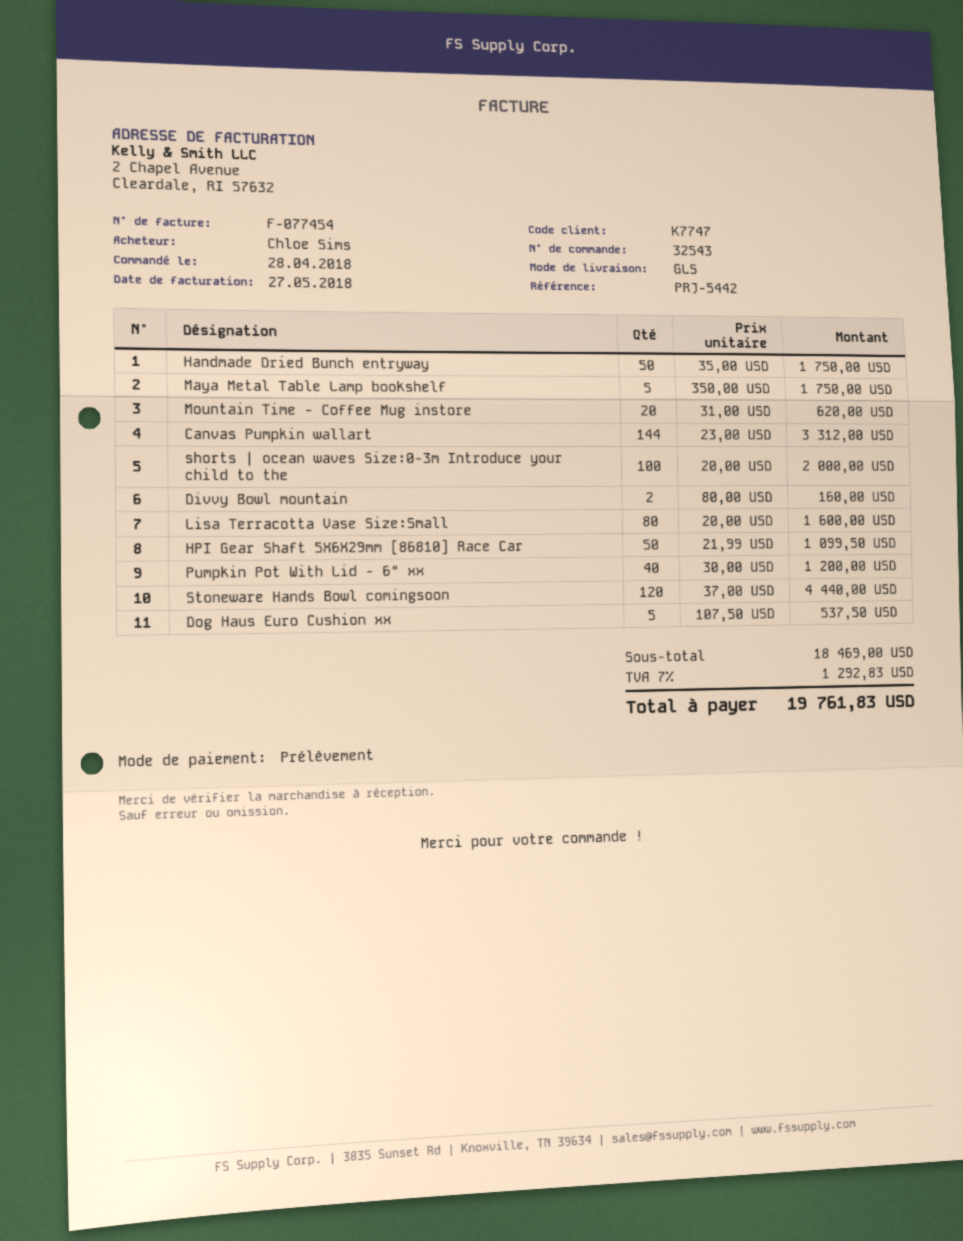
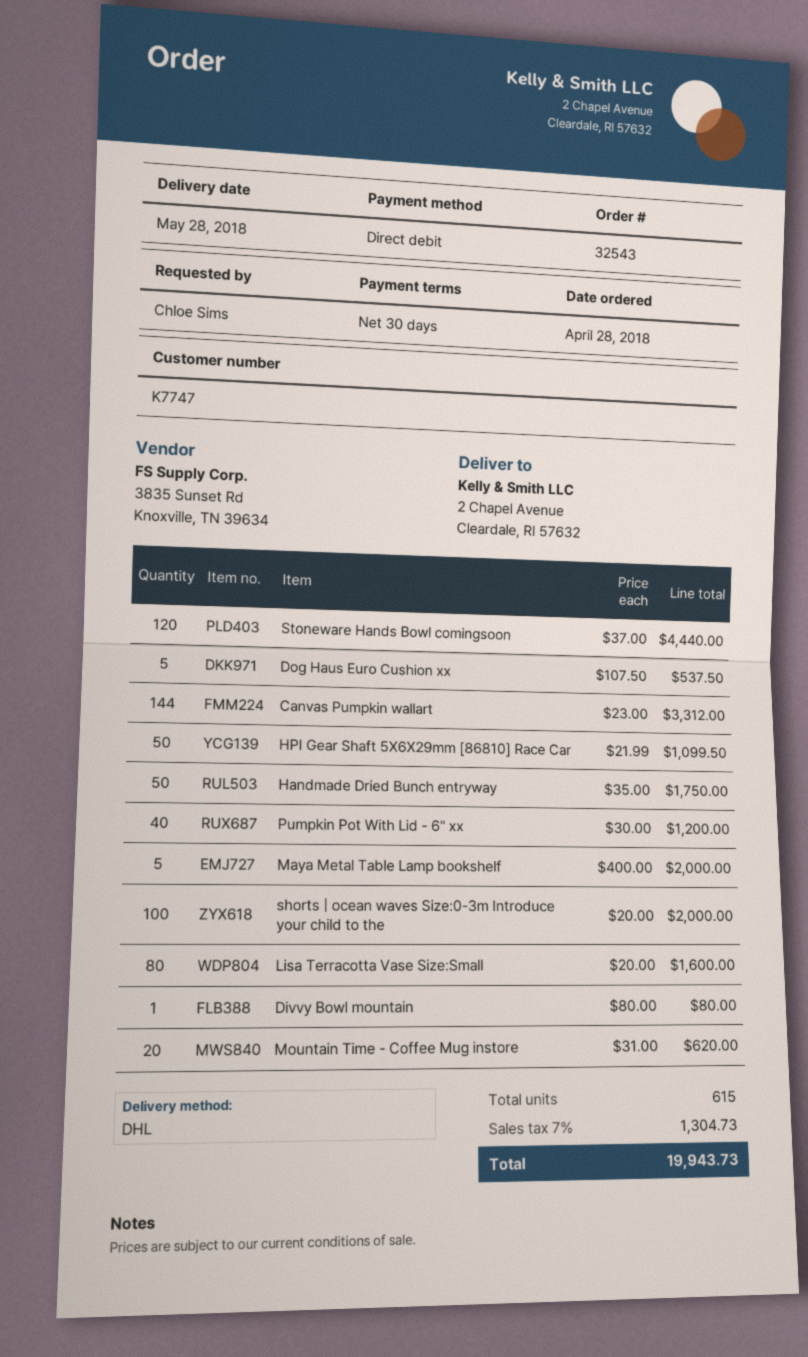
shipping method: GLS -> DHL
Maya Metal Table Lamp bookshelf: 5 x 350.00 = 1750.00 -> 5 x 400.00 = 2000.00
Divvy Bowl mountain: 2 x 80.00 = 160.00 -> 1 x 80.00 = 80.00
tax: 7% = 1292.83 -> 7% = 1304.73
total: 19761.83 -> 19943.73

